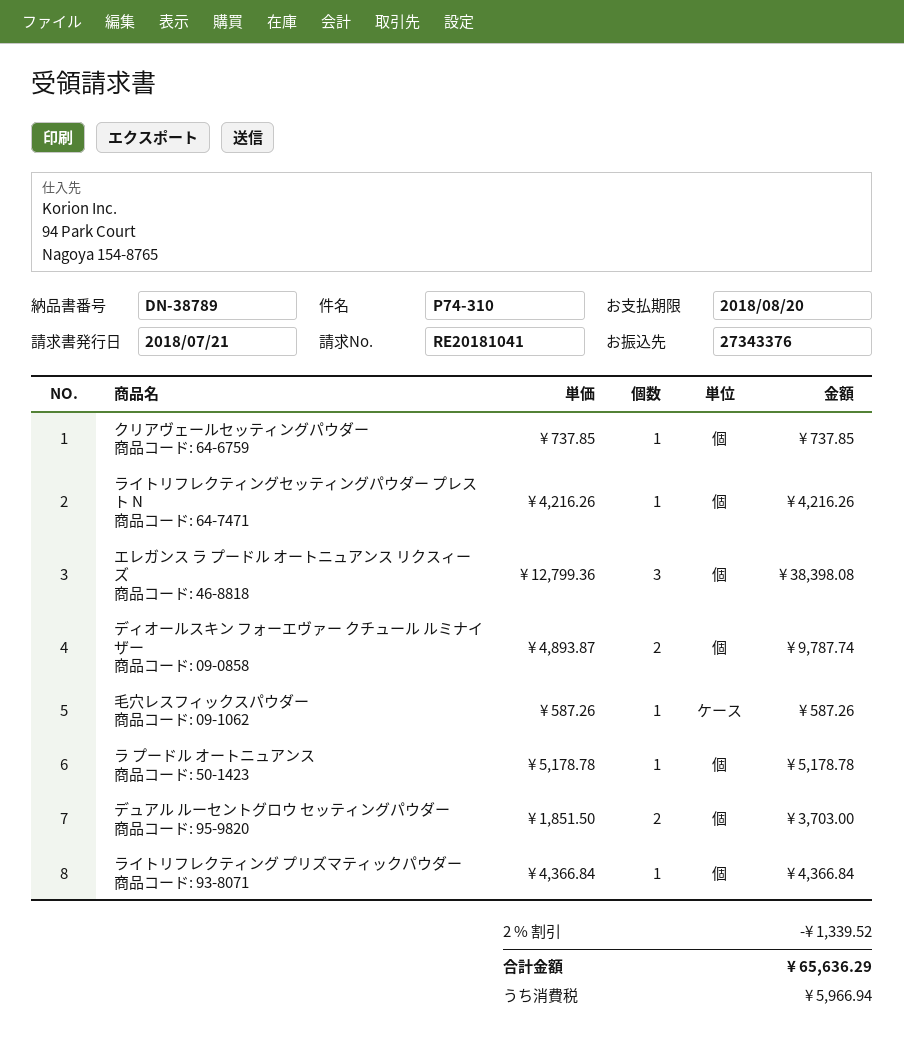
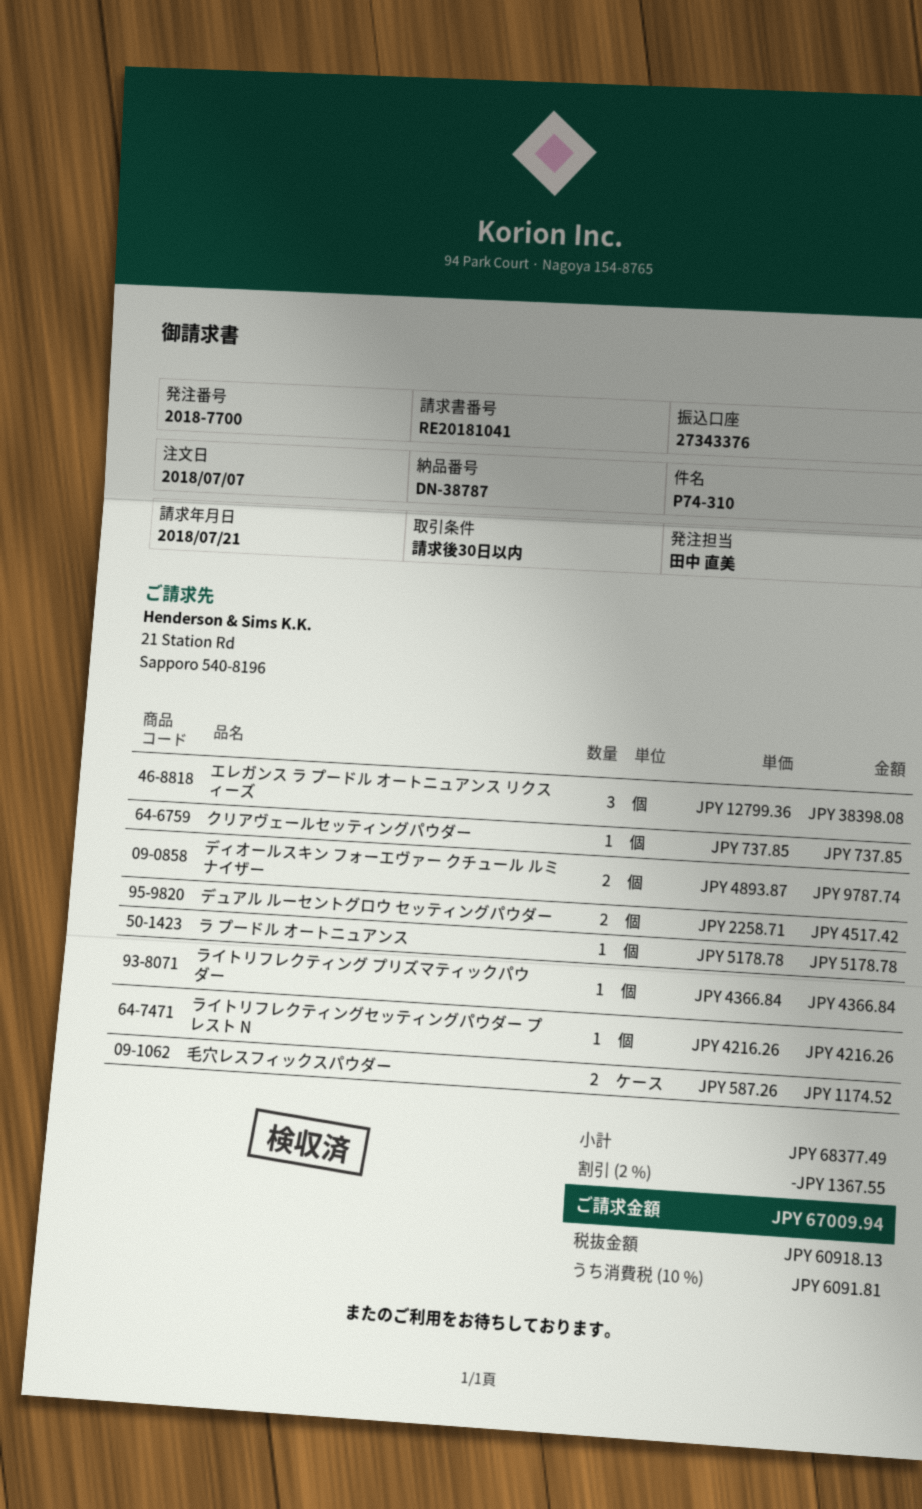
delivery note number: DN-38789 -> DN-38787
毛穴レスフィックスパウダー: 1 x 587.26 = 587.26 -> 2 x 587.26 = 1174.52
デュアル ルーセントグロウ セッティングパウダー: 2 x 1851.50 = 3703.00 -> 2 x 2258.71 = 4517.42
discount: 2% = 1339.52 -> 2% = 1367.55
tax: 5966.94 -> 6091.81
total: 65636.29 -> 67009.94

